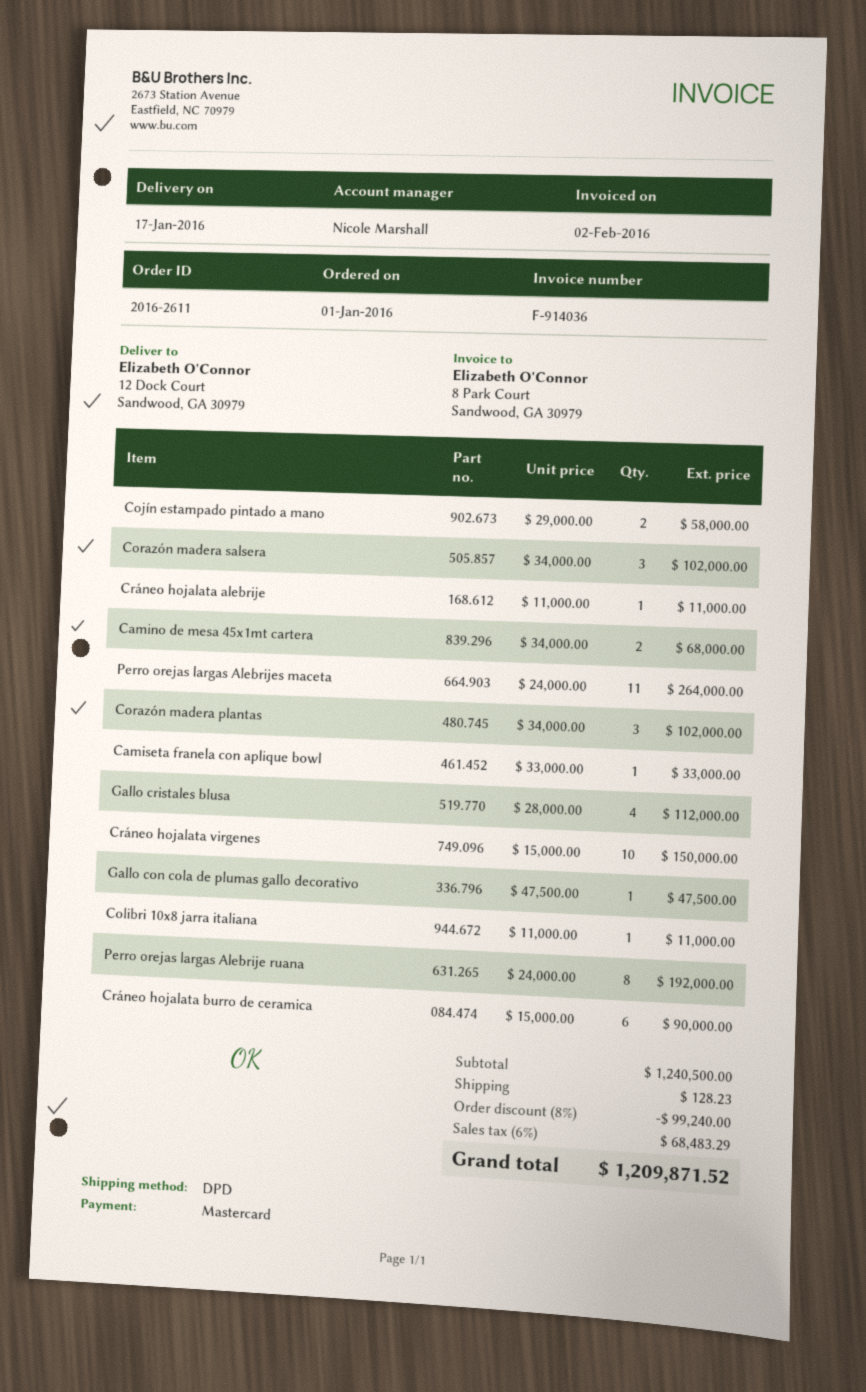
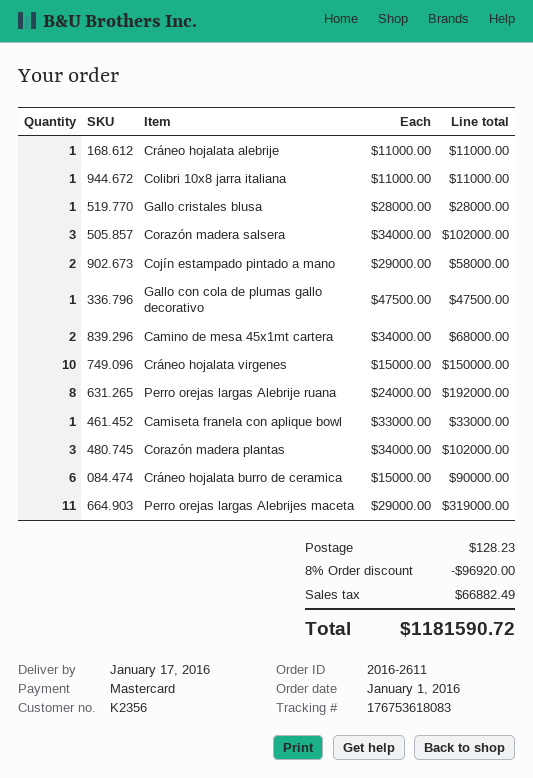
Perro orejas largas Alebrijes maceta: 11 x 24000.00 = 264000.00 -> 11 x 29000.00 = 319000.00
Gallo cristales blusa: 4 x 28000.00 = 112000.00 -> 1 x 28000.00 = 28000.00
discount: 8% = 99240.00 -> 8% = 96920.00
tax: 68483.29 -> 66882.49
total: 1209871.52 -> 1181590.72

